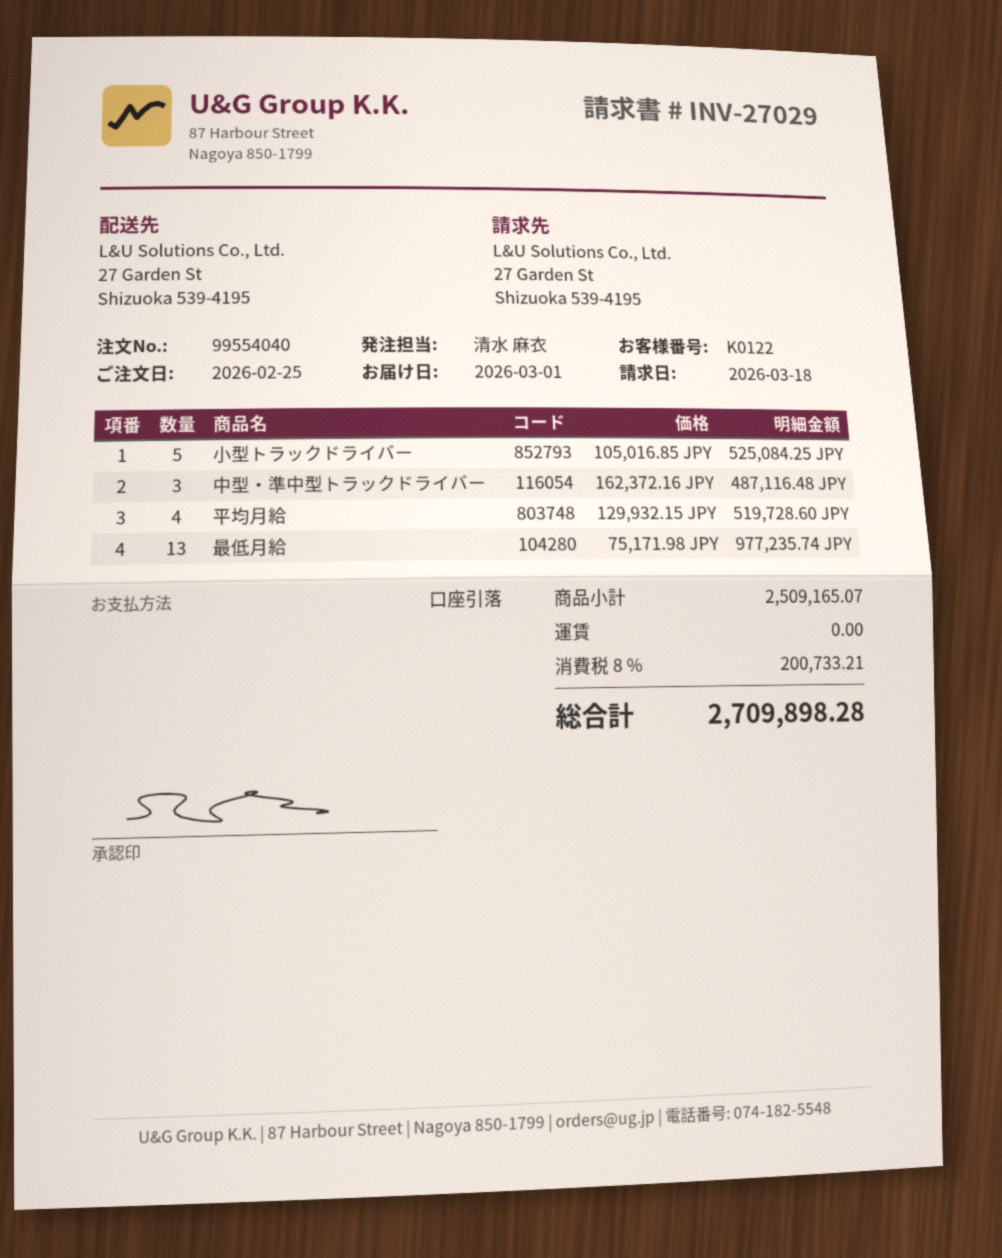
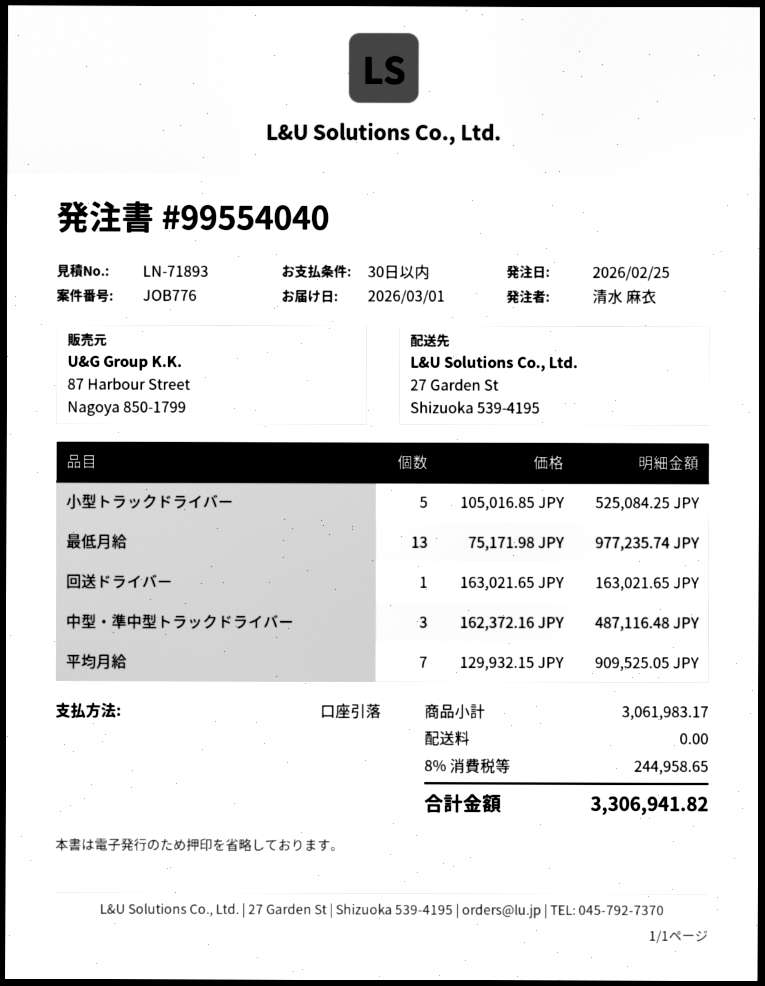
平均月給: 4 x 129932.15 = 519728.60 -> 7 x 129932.15 = 909525.05
回送ドライバー: none -> 1 x 163021.65 = 163021.65
subtotal: 2509165.07 -> 3061983.17
tax: 8% = 200733.21 -> 8% = 244958.65
total: 2709898.28 -> 3306941.82

